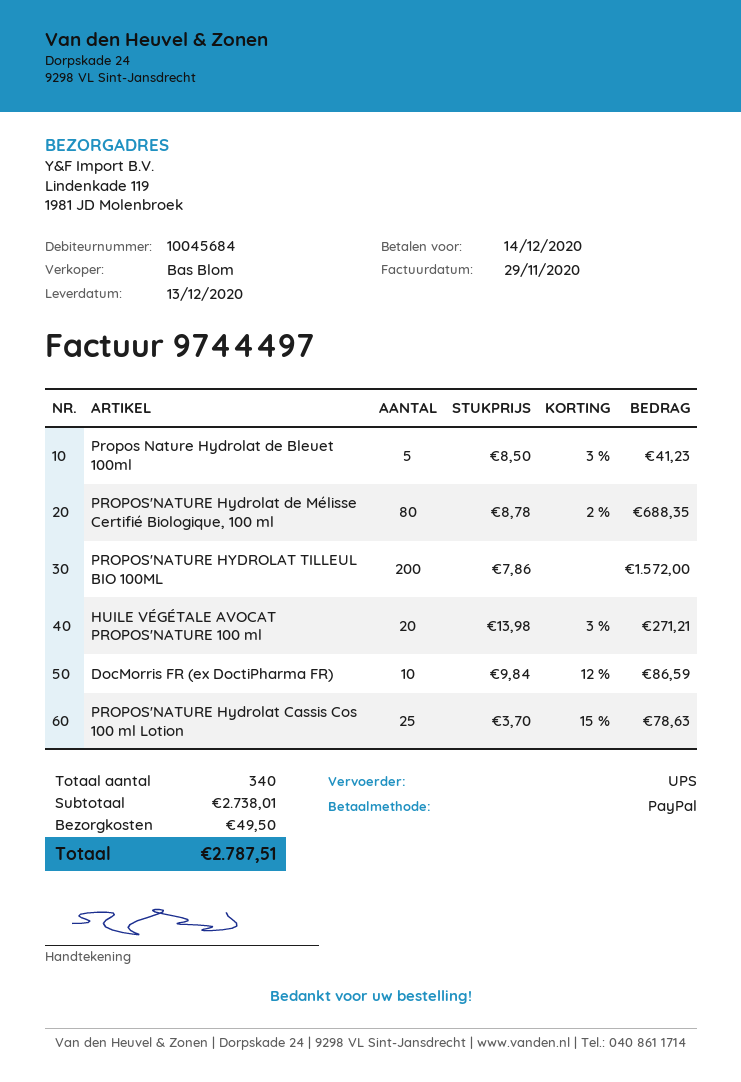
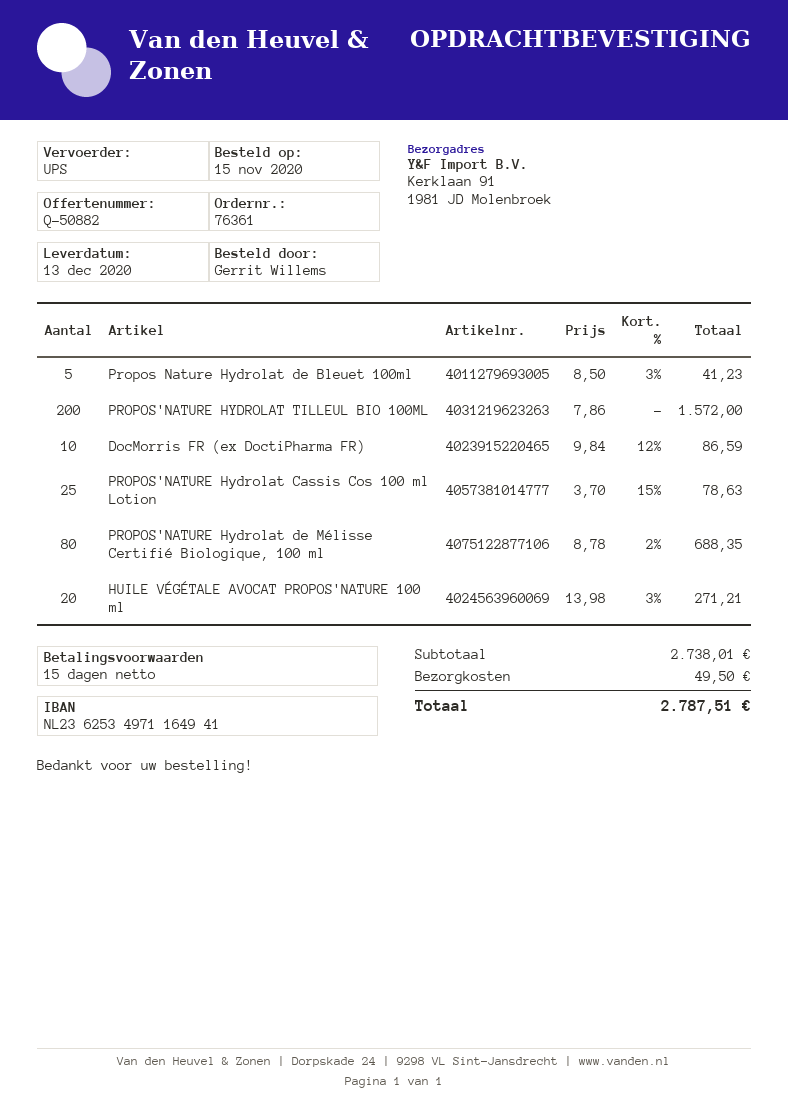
ship to: Lindenkade 119, 1981 JD Molenbroek -> Kerklaan 91, 1981 JD Molenbroek

